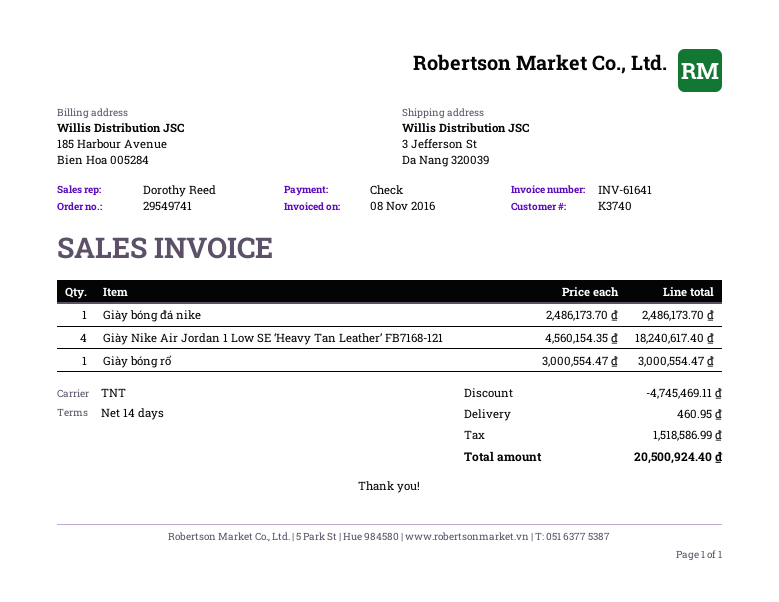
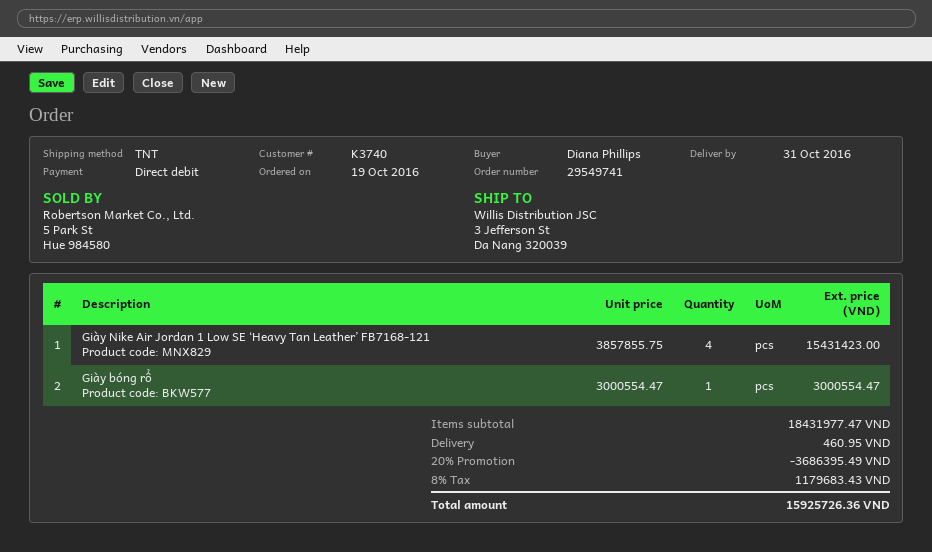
payment method: cheque -> direct debit
Giày bóng đá nike: 1 x 2486173.70 = 2486173.70 -> none
Giày Nike Air Jordan 1 Low SE ‘Heavy Tan Leather’ FB7168-121: 4 x 4560154.35 = 18240617.40 -> 4 x 3857855.75 = 15431423.00
discount: 4745469.11 -> 3686395.49
tax: 1518586.99 -> 1179683.43
total: 20500924.40 -> 15925726.36

